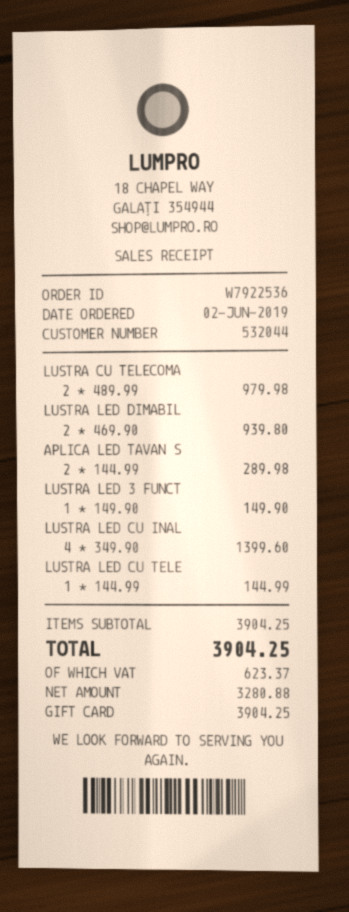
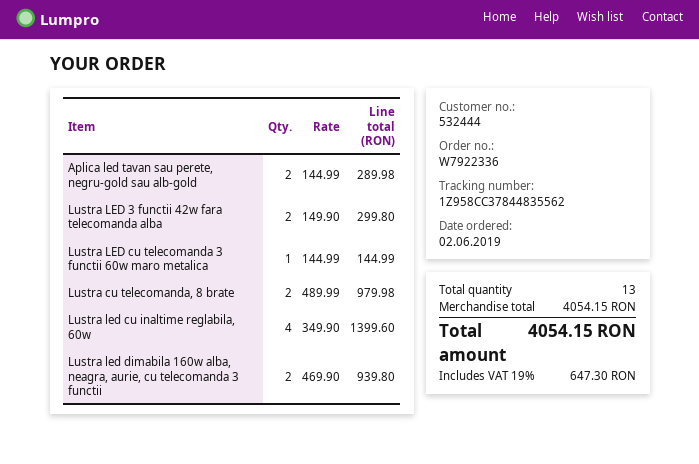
order number: W7922536 -> W7922336
customer number: 532044 -> 532444
LUSTRA LED 3 FUNCT: 1 x 149.90 = 149.90 -> 2 x 149.90 = 299.80
subtotal: 3904.25 -> 4054.15
tax: 623.37 -> 647.30
total: 3904.25 -> 4054.15

